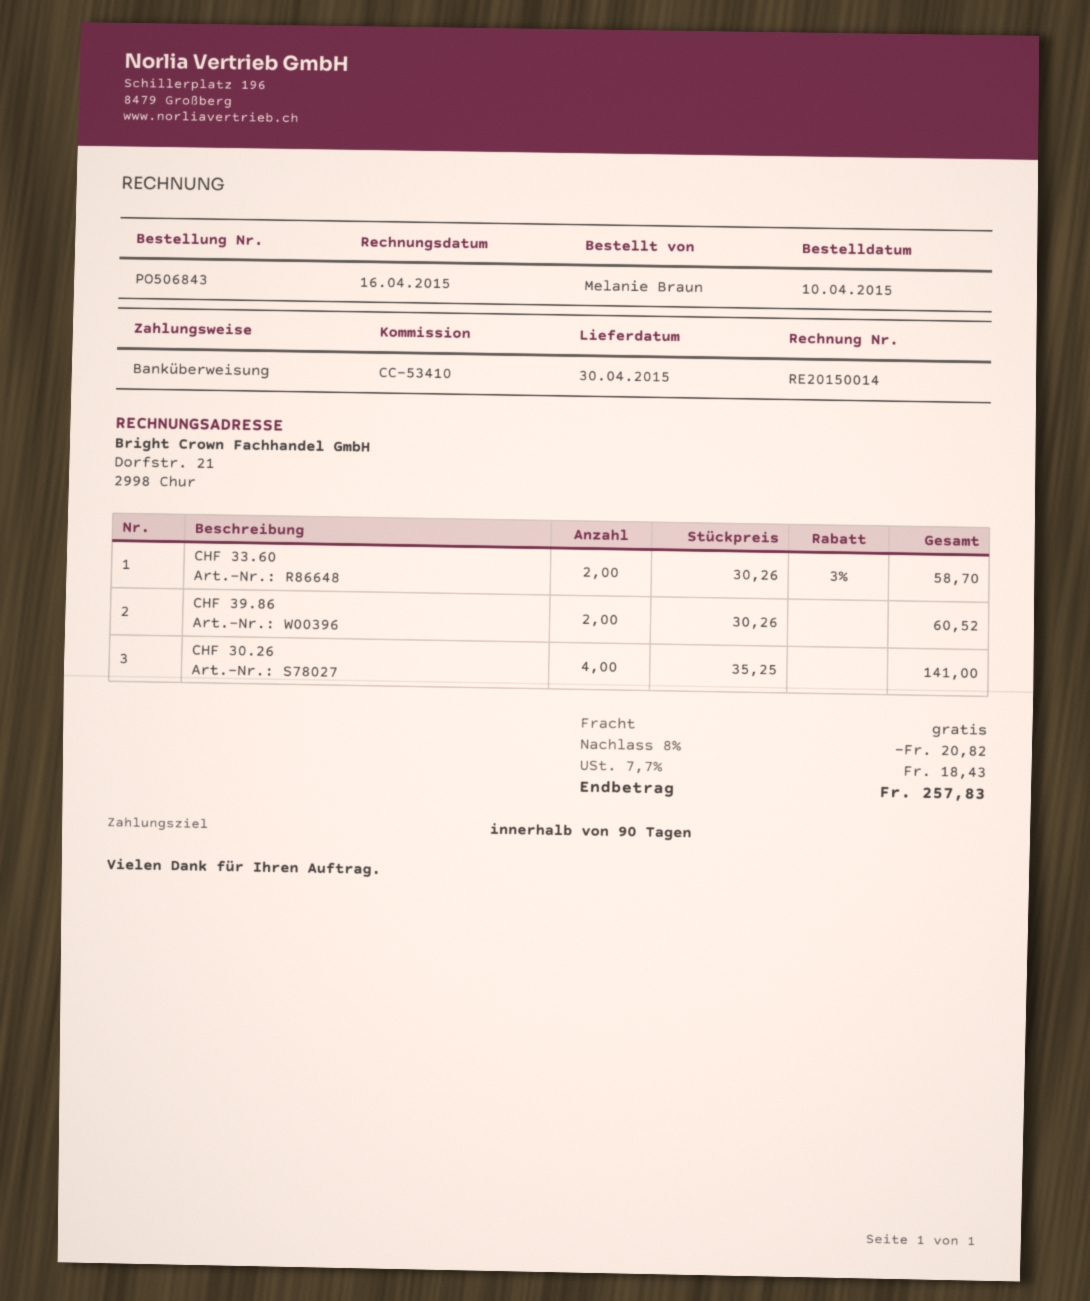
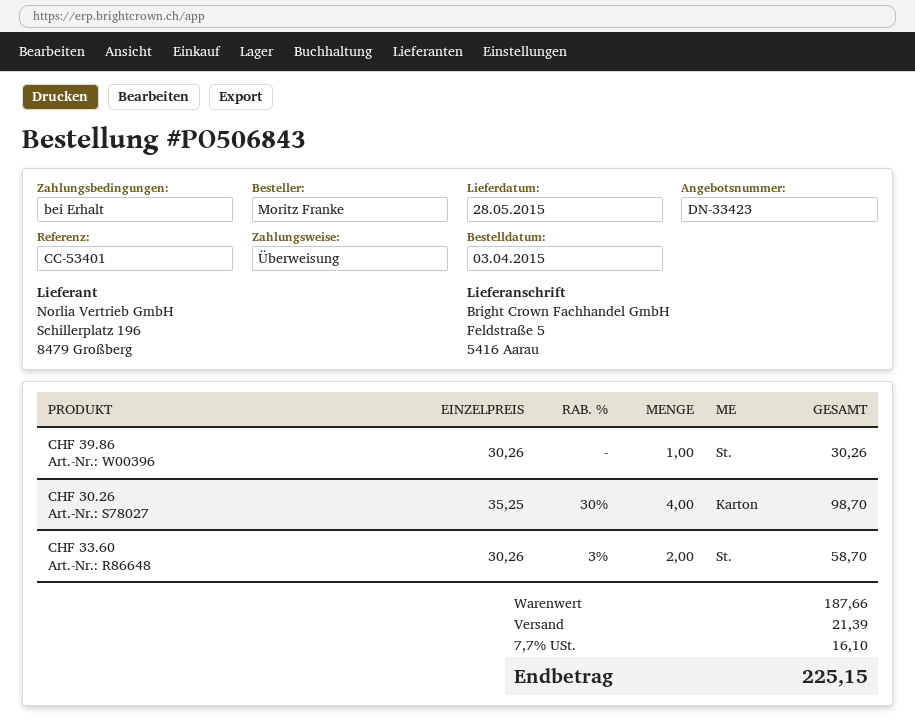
order date: 2015-04-10 -> 2015-04-03
delivery date: 2015-04-30 -> 2015-05-28
payment terms: 90 days -> on receipt
reference: CC-53410 -> CC-53401
ordered by: Melanie Braun -> Moritz Franke
CHF 39.86: 2 x 30.26 = 60.52 -> 1 x 30.26 = 30.26
CHF 30.26: 4 x 35.25 = 141.00 -> 4 x 35.25 - 30% = 98.70
discount: 8% = 20.82 -> none
shipping: 0.00 -> 21.39
tax: 7.7% = 18.43 -> 7.7% = 16.10
total: 257.83 -> 225.15

